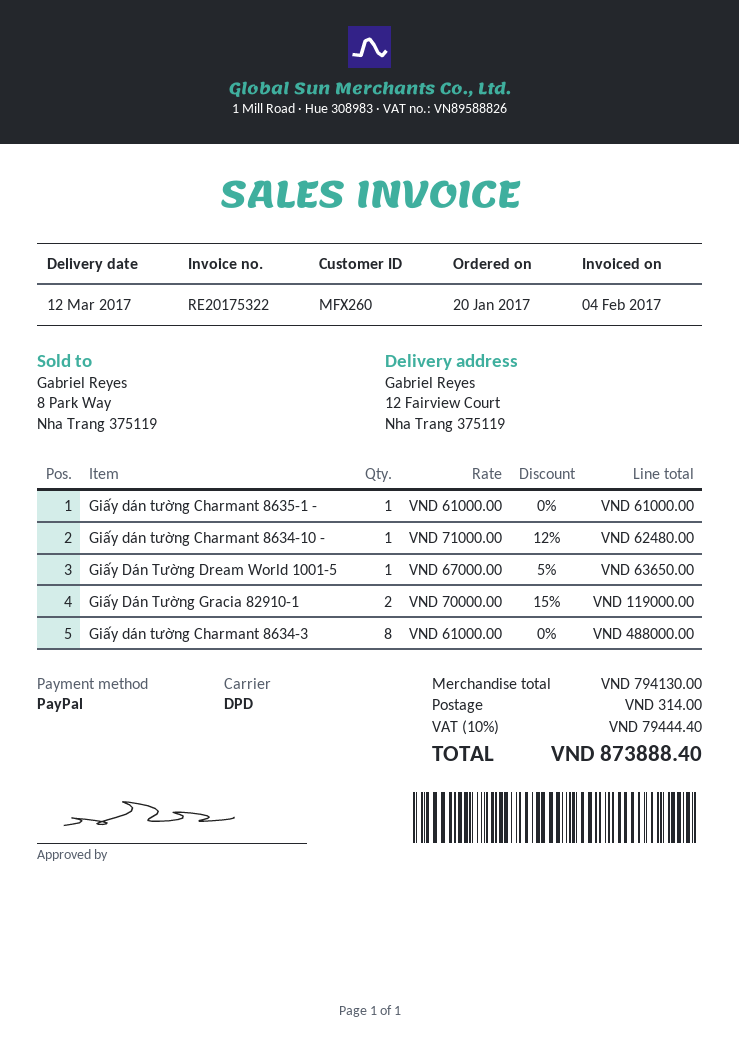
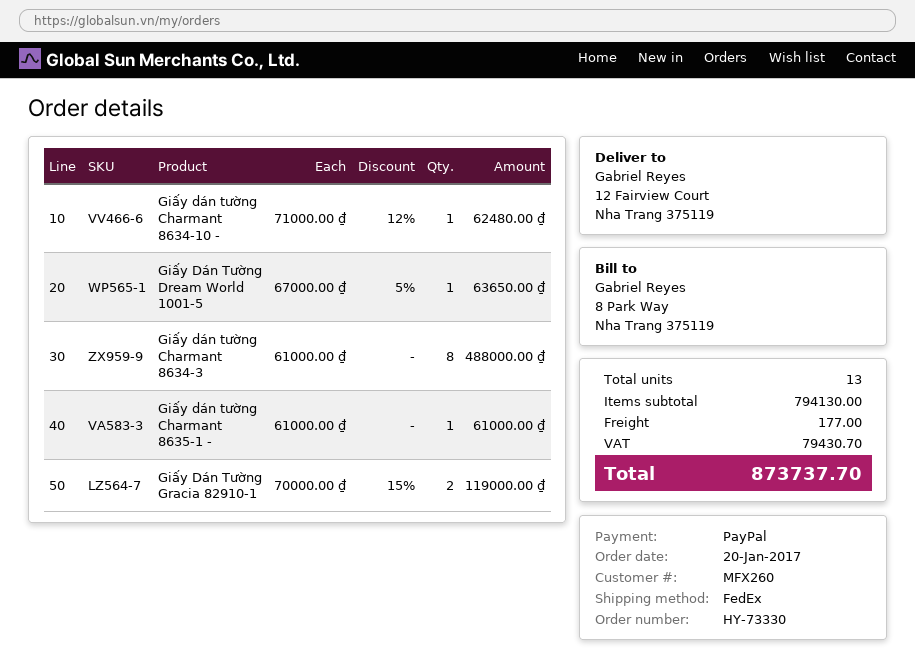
shipping method: DPD -> FedEx
shipping: 314.00 -> 177.00
tax: 79444.40 -> 79430.70
total: 873888.40 -> 873737.70

